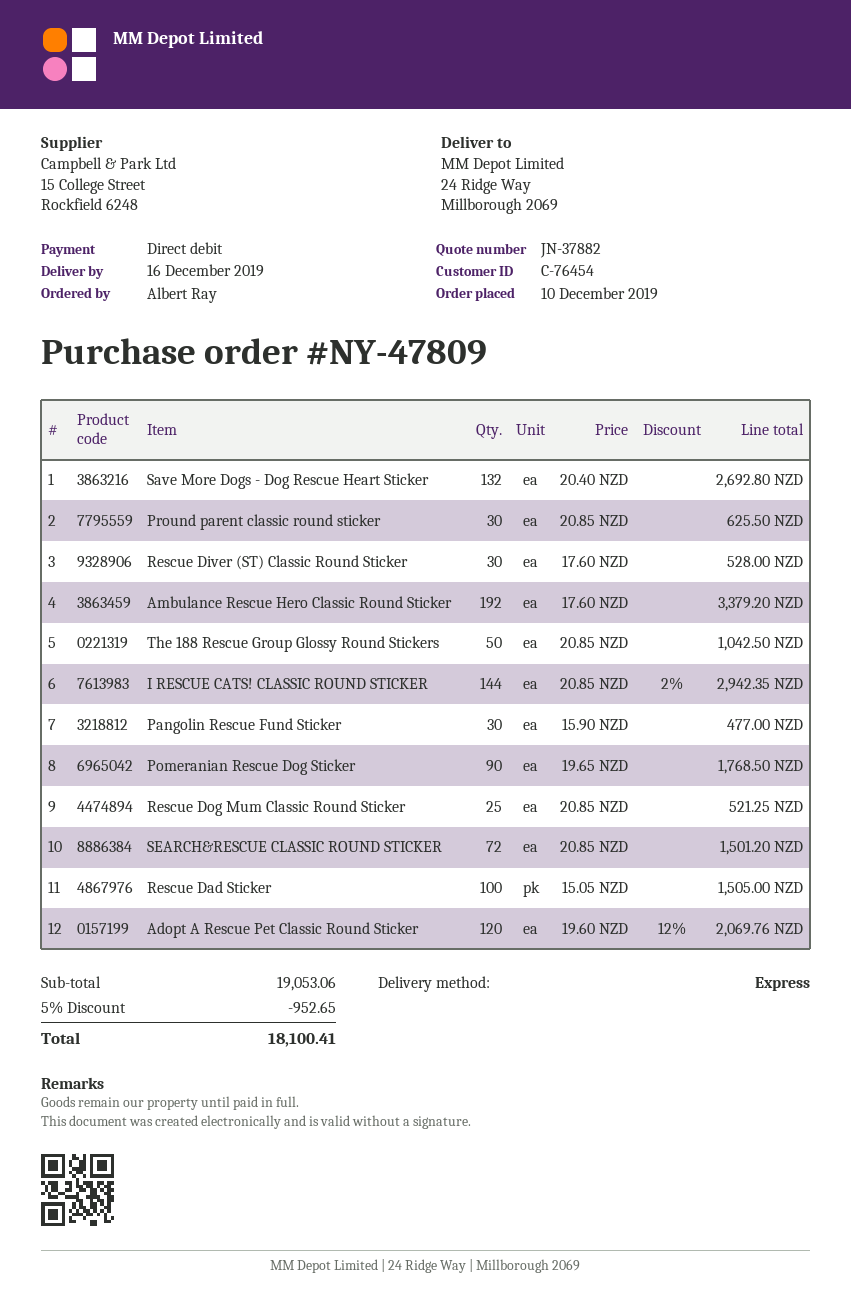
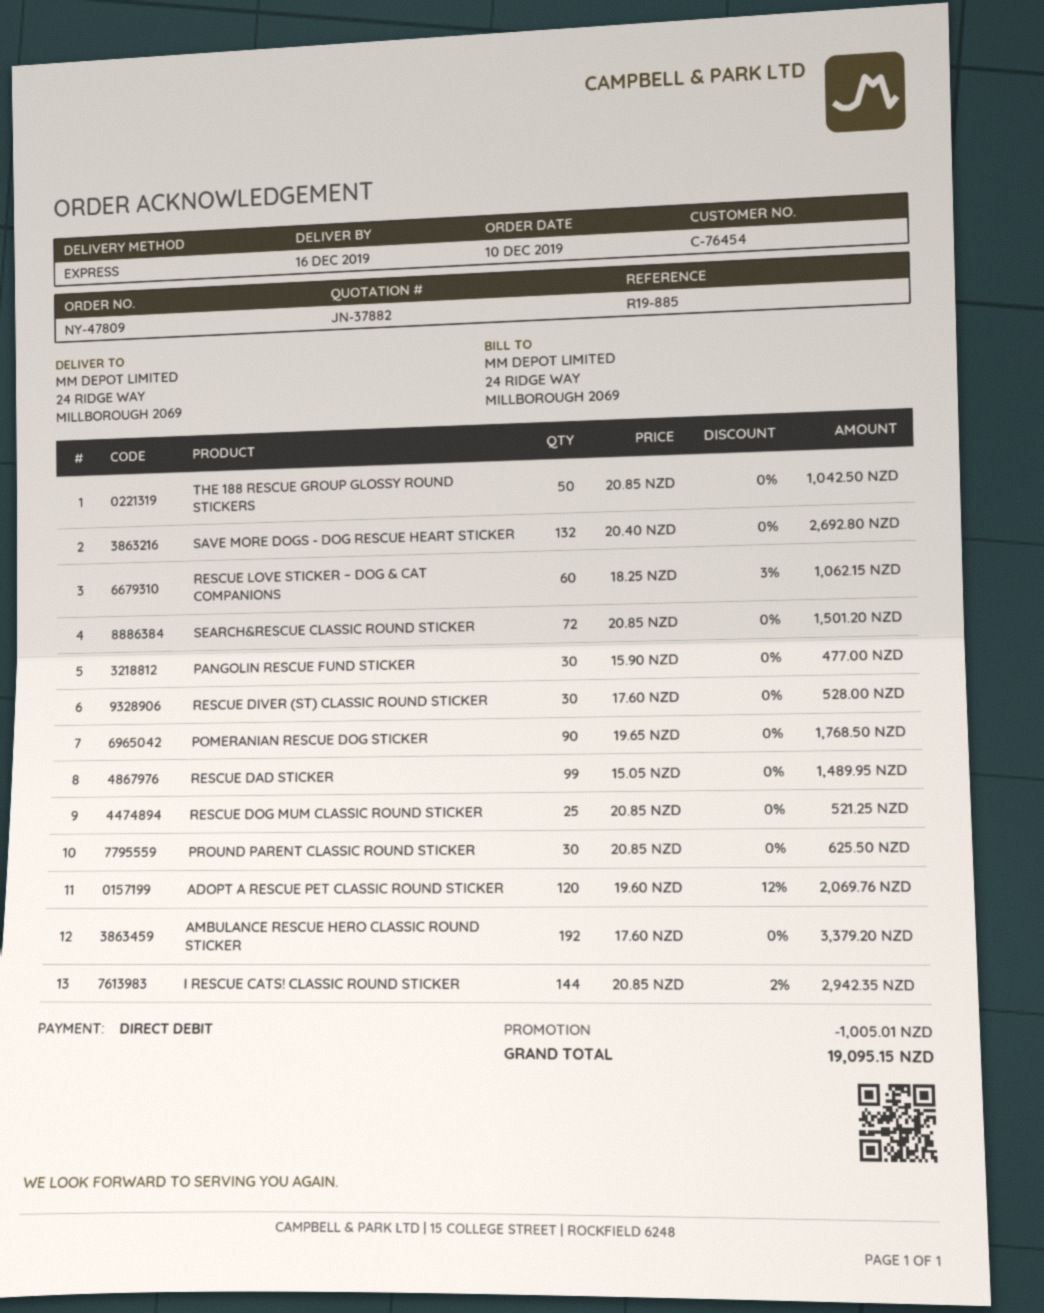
Rescue Dad Sticker: 100 x 15.05 = 1505.00 -> 99 x 15.05 = 1489.95
RESCUE LOVE STICKER – DOG & CAT COMPANIONS: none -> 60 x 18.25 - 3% = 1062.15
discount: 952.65 -> 1005.01
total: 18100.41 -> 19095.15

